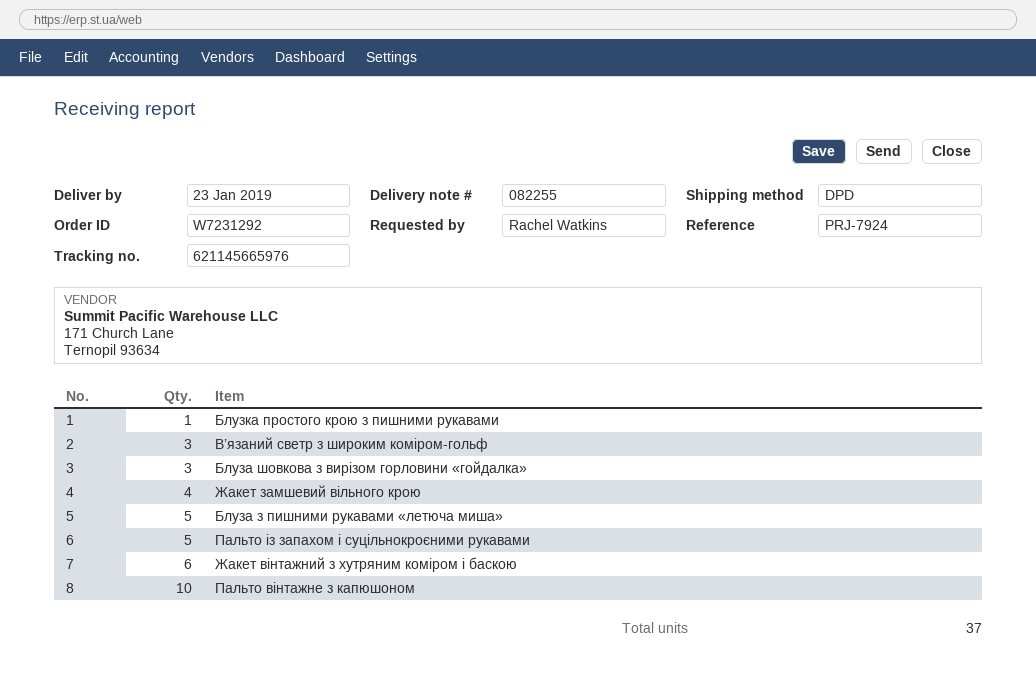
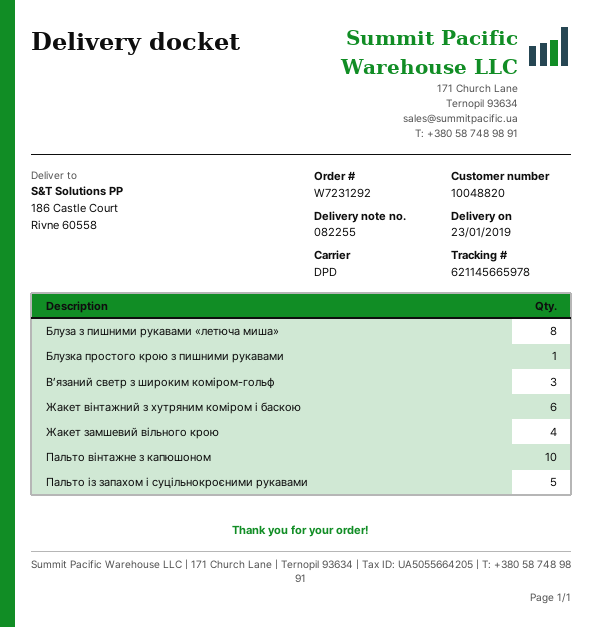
tracking number: 621145665976 -> 621145665978
Блуза шовкова з вирізом горловини «гойдалка»: 3 -> none
Блуза з пишними рукавами «летюча миша»: 5 -> 8

